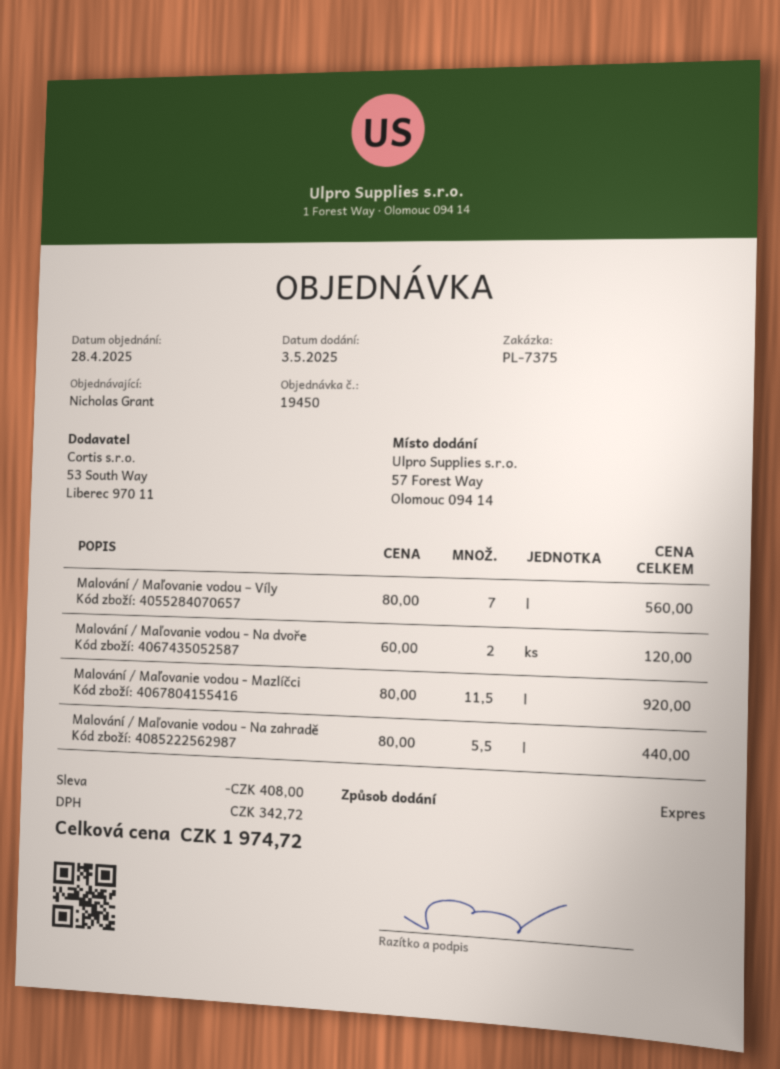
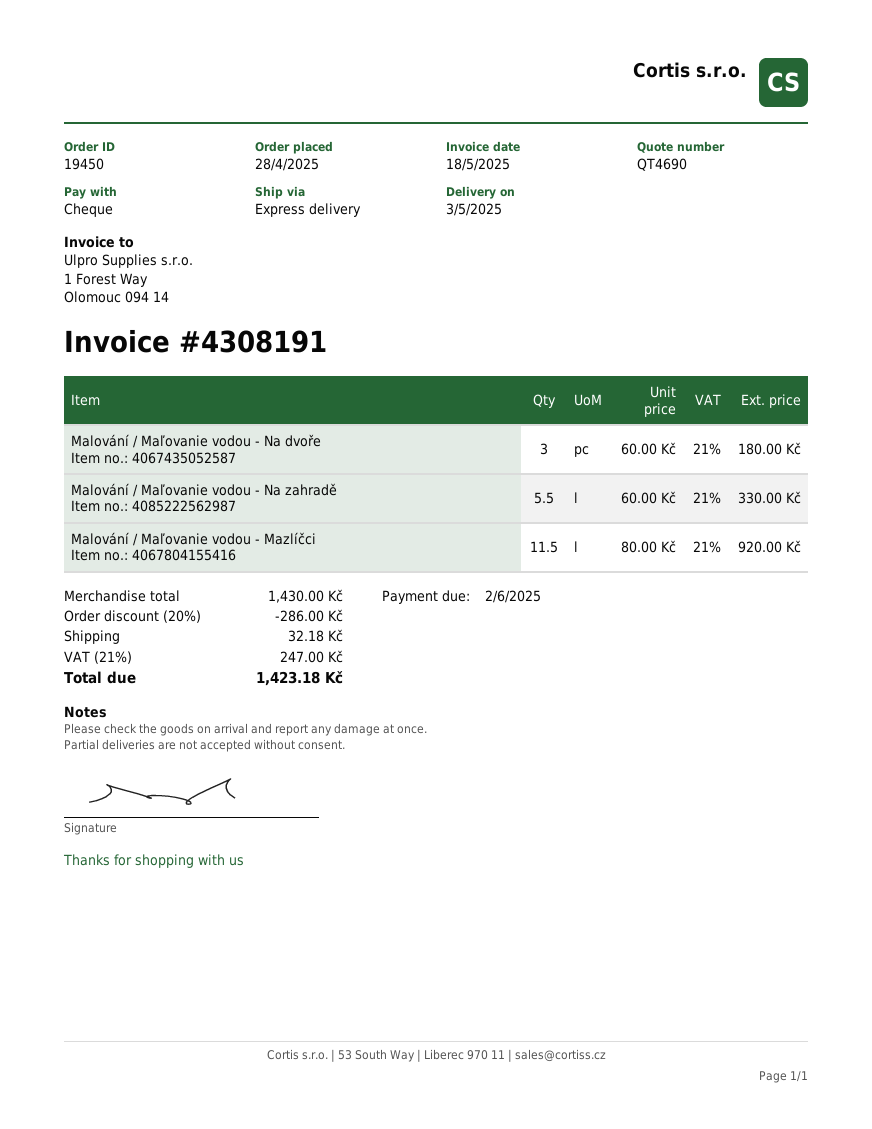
Malování / Maľovanie vodou – Víly: 7 x 80.00 = 560.00 -> none
Malování / Maľovanie vodou - Na dvoře: 2 x 60.00 = 120.00 -> 3 x 60.00 = 180.00
Malování / Maľovanie vodou - Na zahradě: 5.5 x 80.00 = 440.00 -> 5.5 x 60.00 = 330.00
discount: 408.00 -> 286.00
shipping: none -> 32.18
tax: 342.72 -> 247.00
total: 1974.72 -> 1423.18

